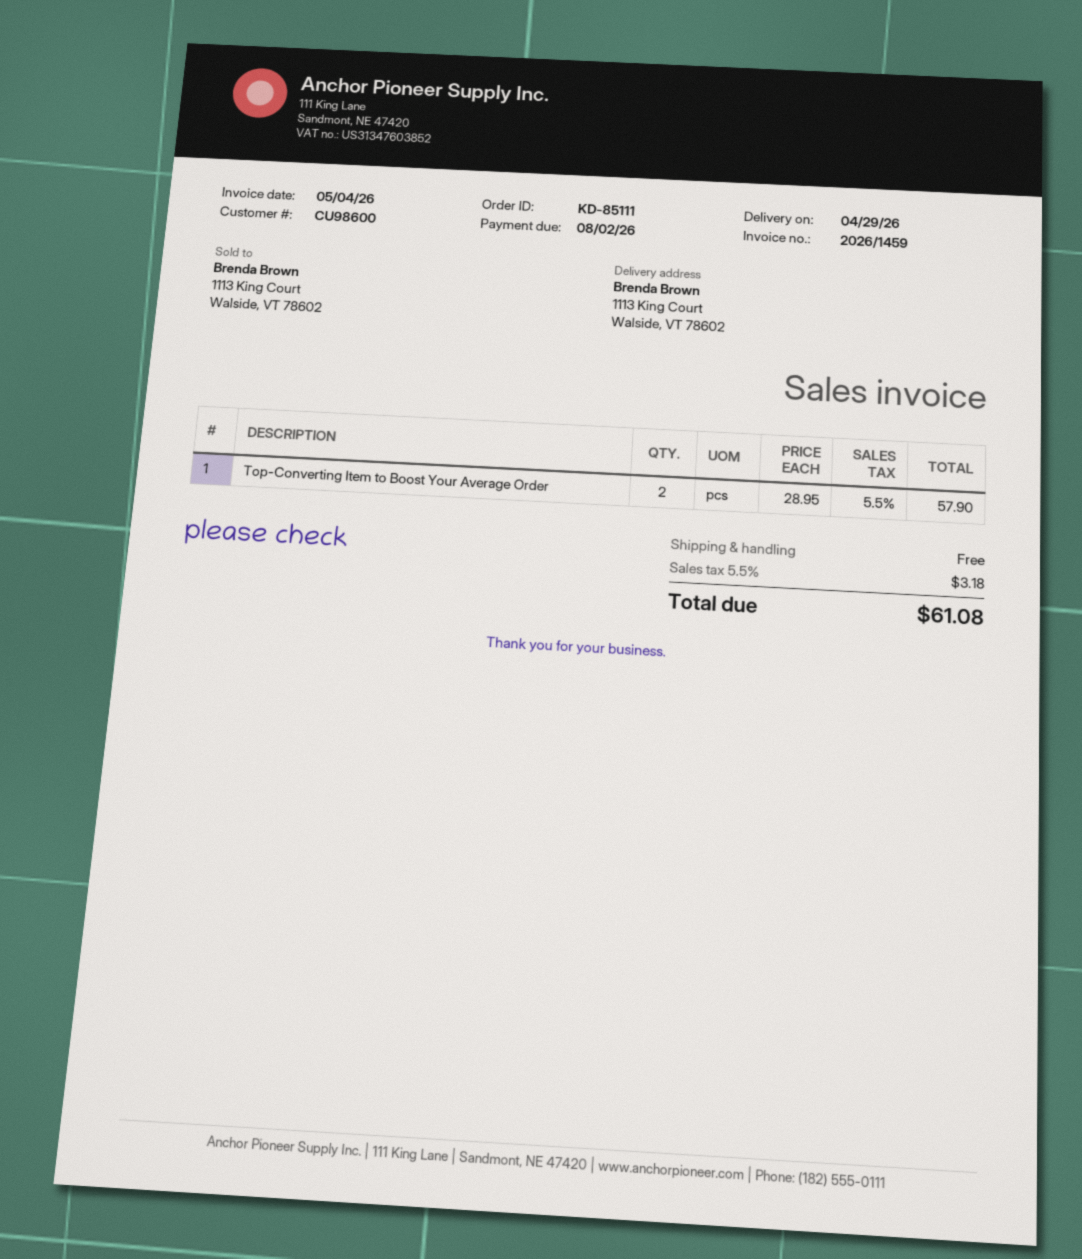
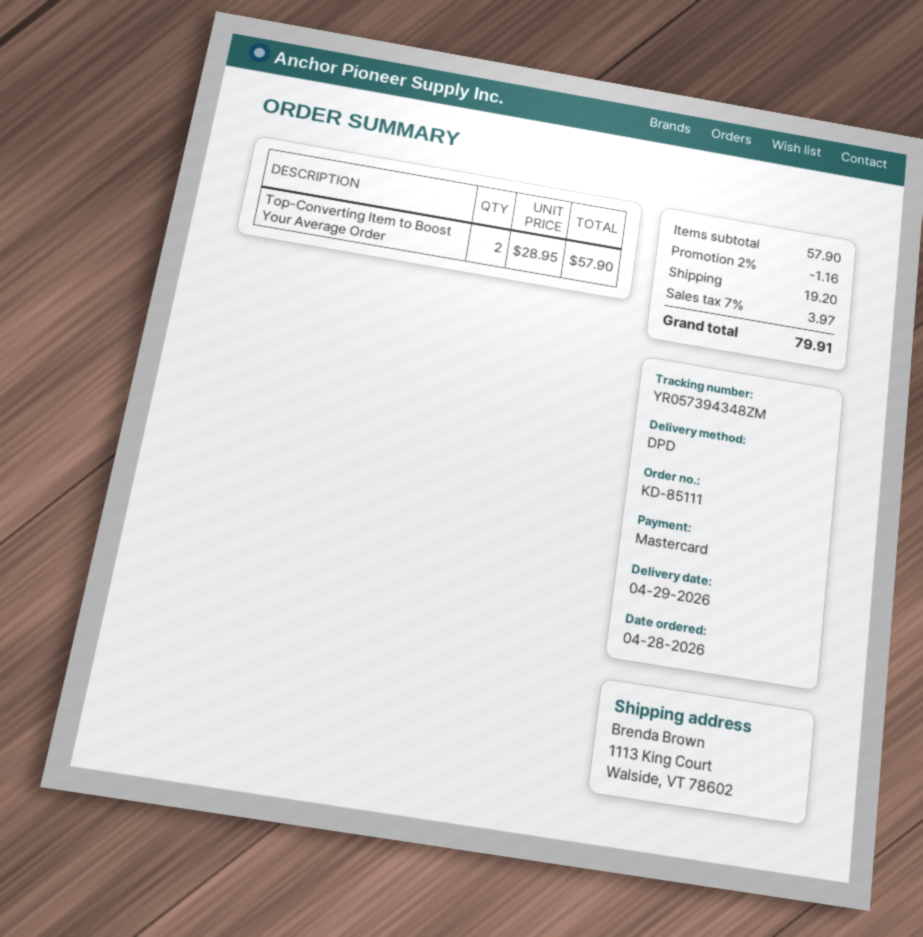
discount: none -> 2% = 1.16
shipping: 0.00 -> 19.20
tax: 5.5% = 3.18 -> 7% = 3.97
total: 61.08 -> 79.91

